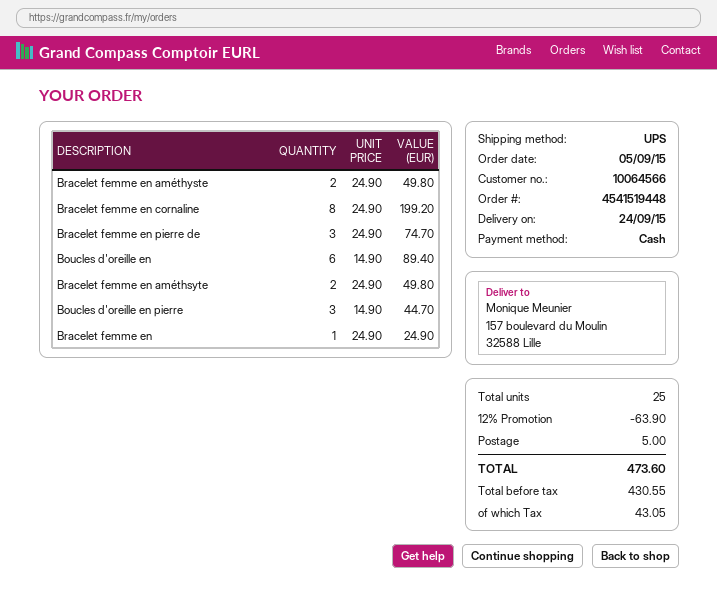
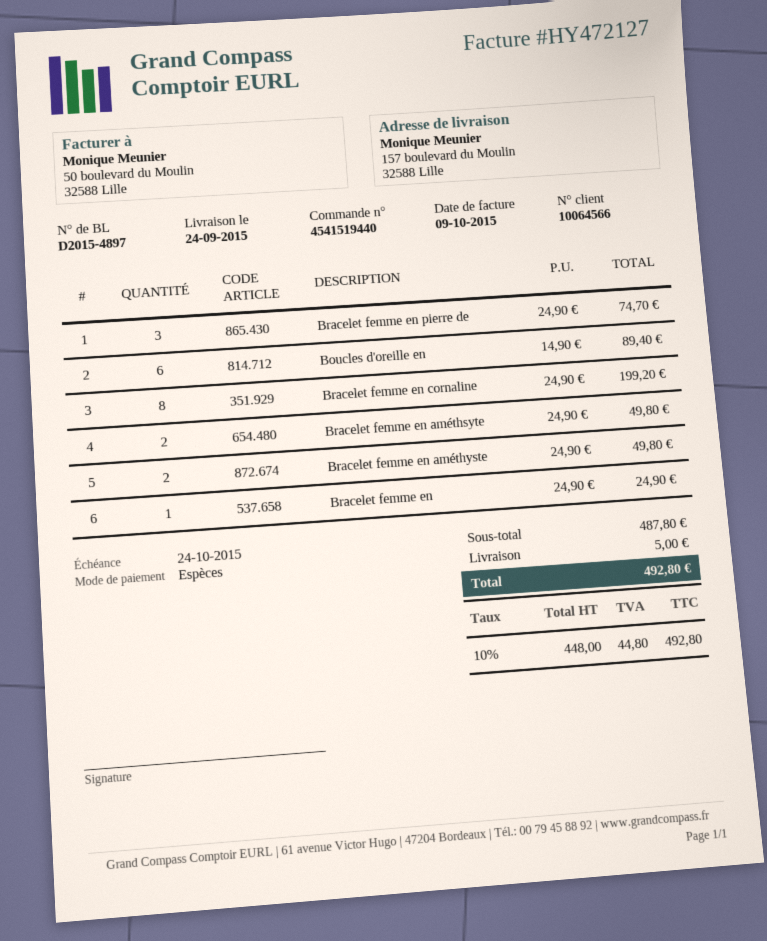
order number: 4541519448 -> 4541519440
Boucles d'oreille en pierre: 3 x 14.90 = 44.70 -> none
discount: 12% = 63.90 -> none
net: 430.55 -> 448.00
tax: 43.05 -> 44.80
total: 473.60 -> 492.80

